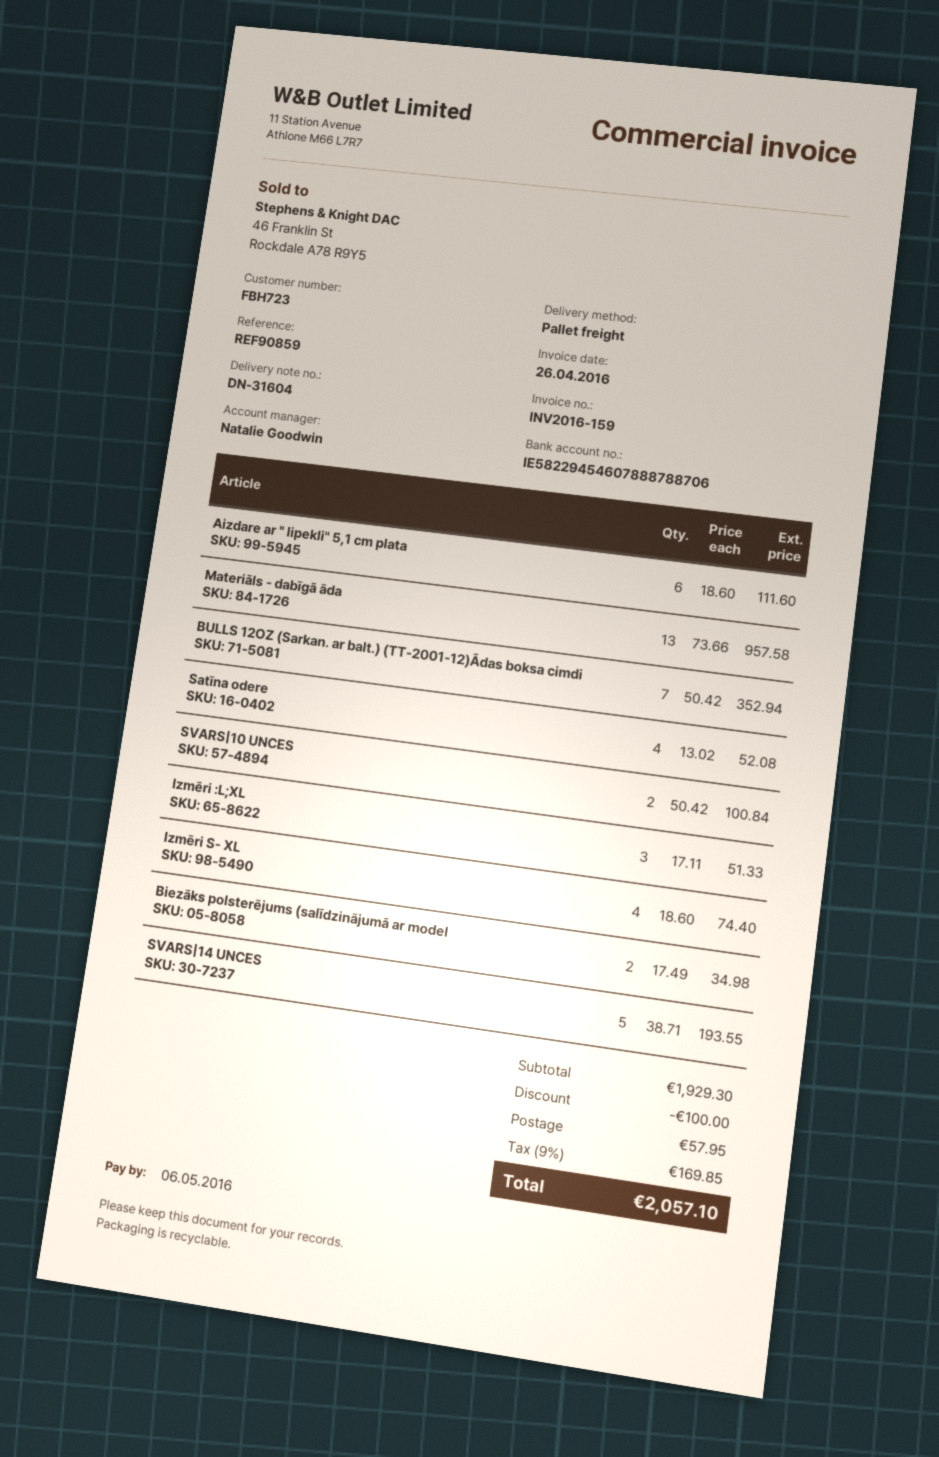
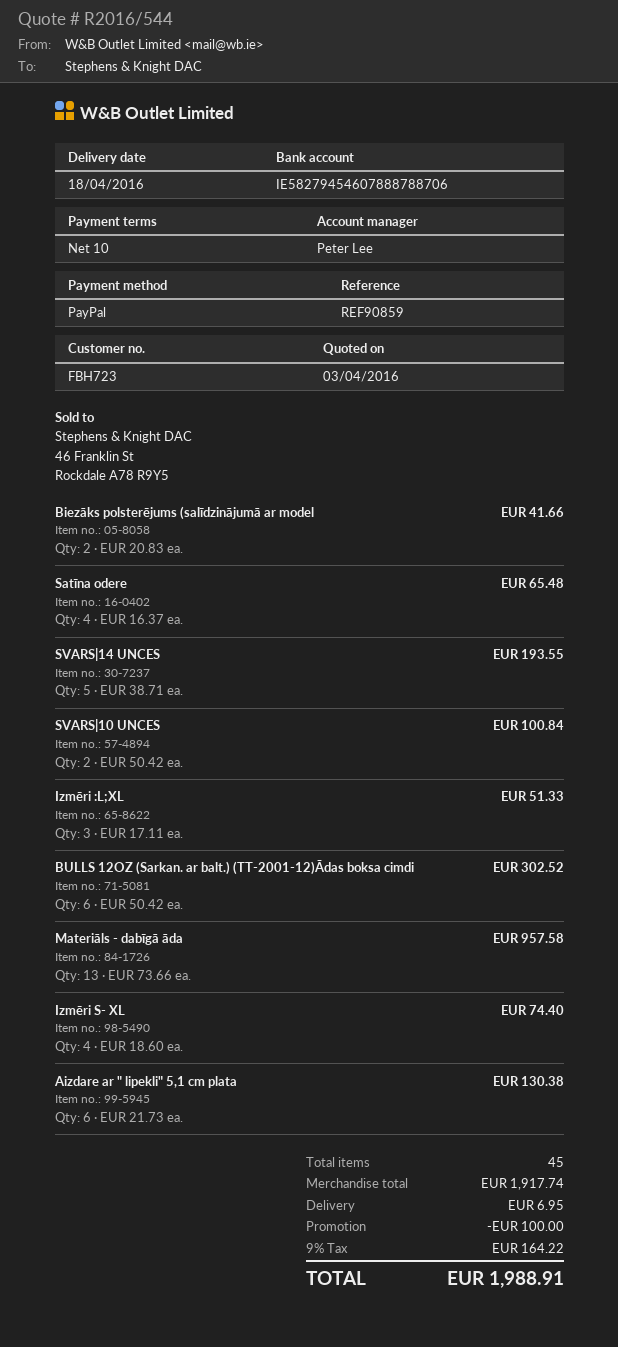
sales rep: Natalie Goodwin -> Peter Lee
bank account: IE58229454607888788706 -> IE58279454607888788706
Aizdare ar " lipekli" 5,1 cm plata: 6 x 18.60 = 111.60 -> 6 x 21.73 = 130.38
BULLS 12OZ (Sarkan. ar balt.) (TT-2001-12)Ādas boksa cimdi: 7 x 50.42 = 352.94 -> 6 x 50.42 = 302.52
Satīna odere: 4 x 13.02 = 52.08 -> 4 x 16.37 = 65.48
Biezāks polsterējums (salīdzinājumā ar model: 2 x 17.49 = 34.98 -> 2 x 20.83 = 41.66
subtotal: 1929.30 -> 1917.74
shipping: 57.95 -> 6.95
tax: 9% = 169.85 -> 9% = 164.22
total: 2057.10 -> 1988.91

